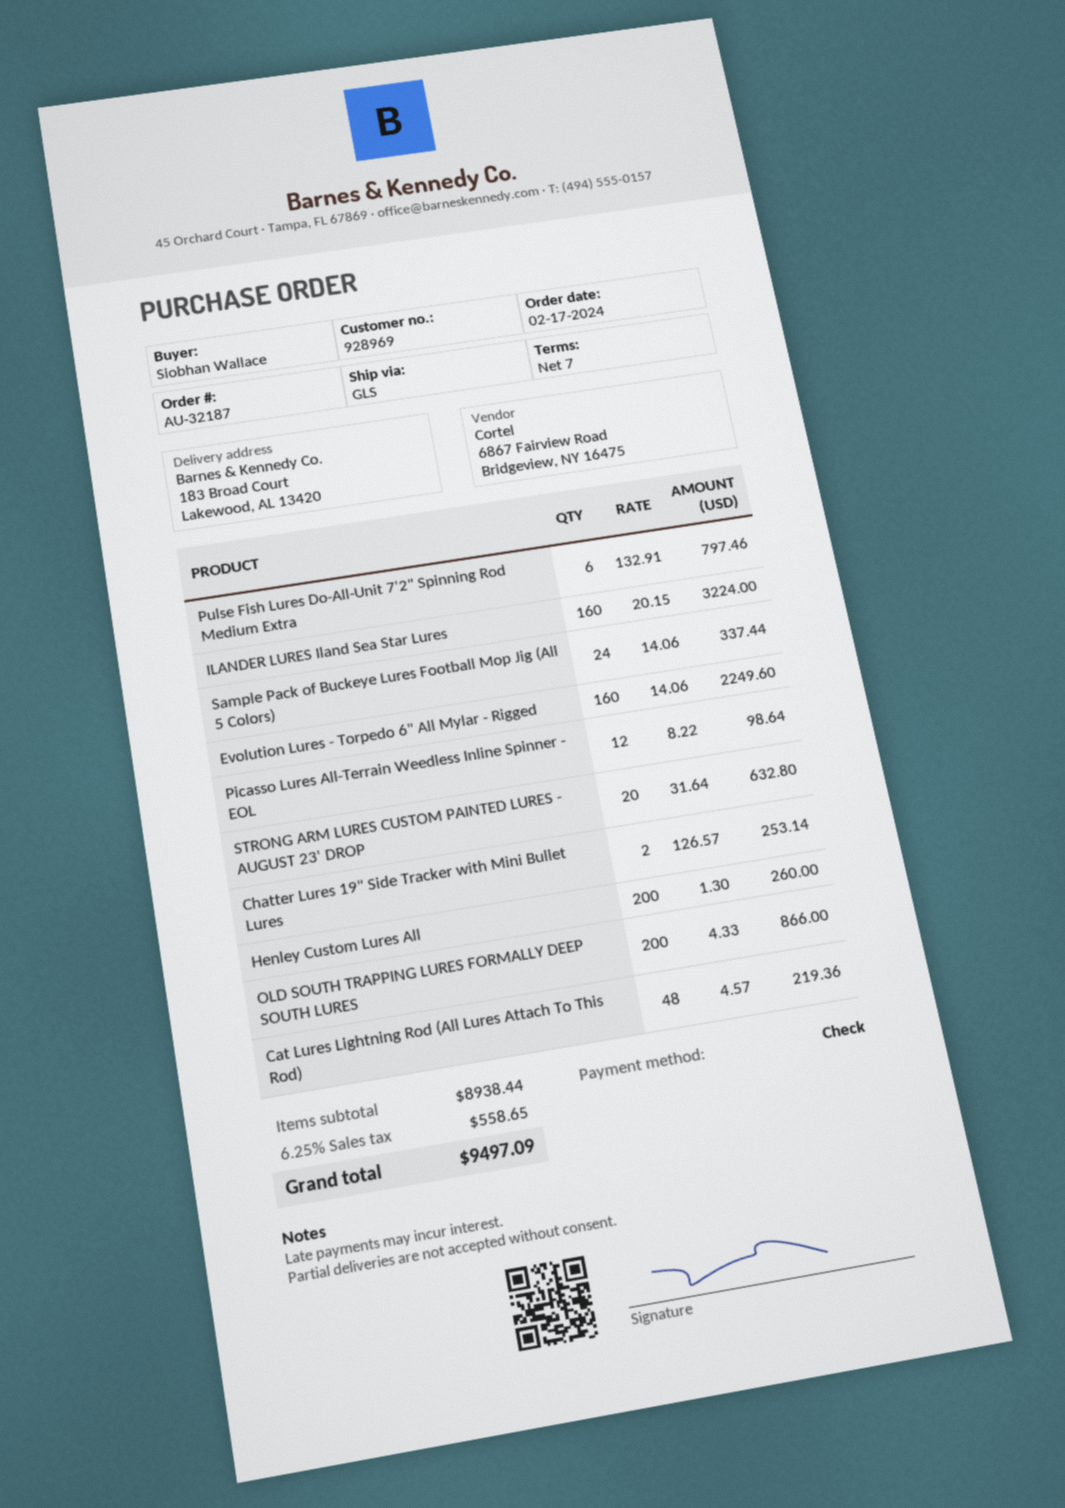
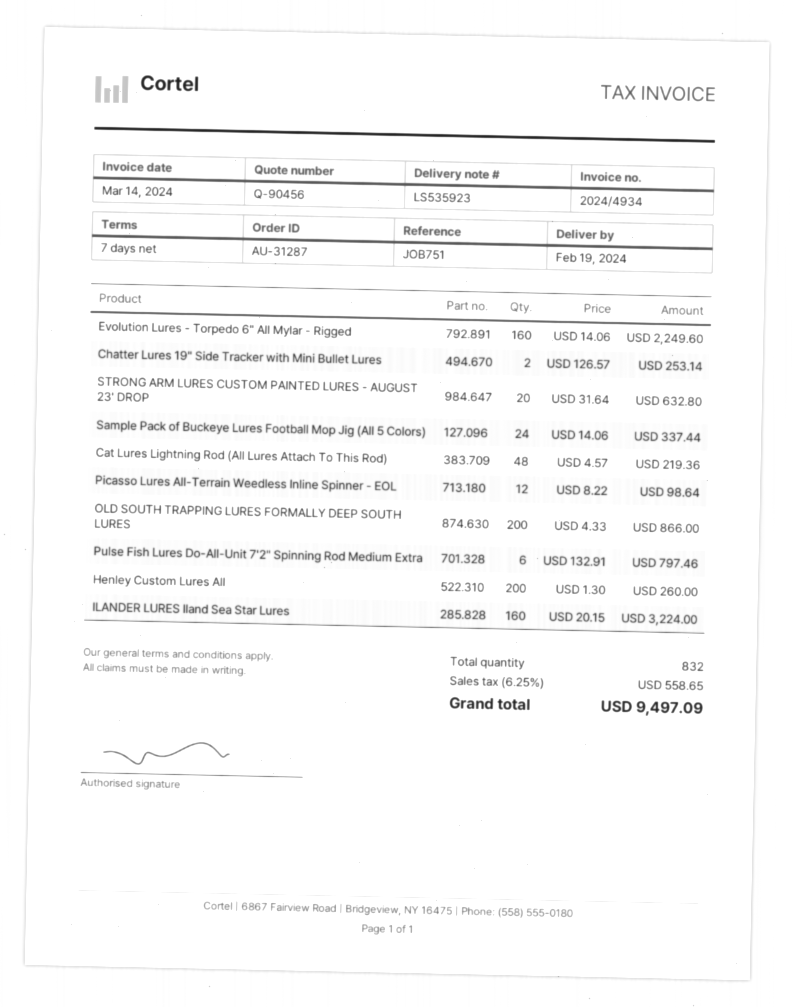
order number: AU-32187 -> AU-31287

